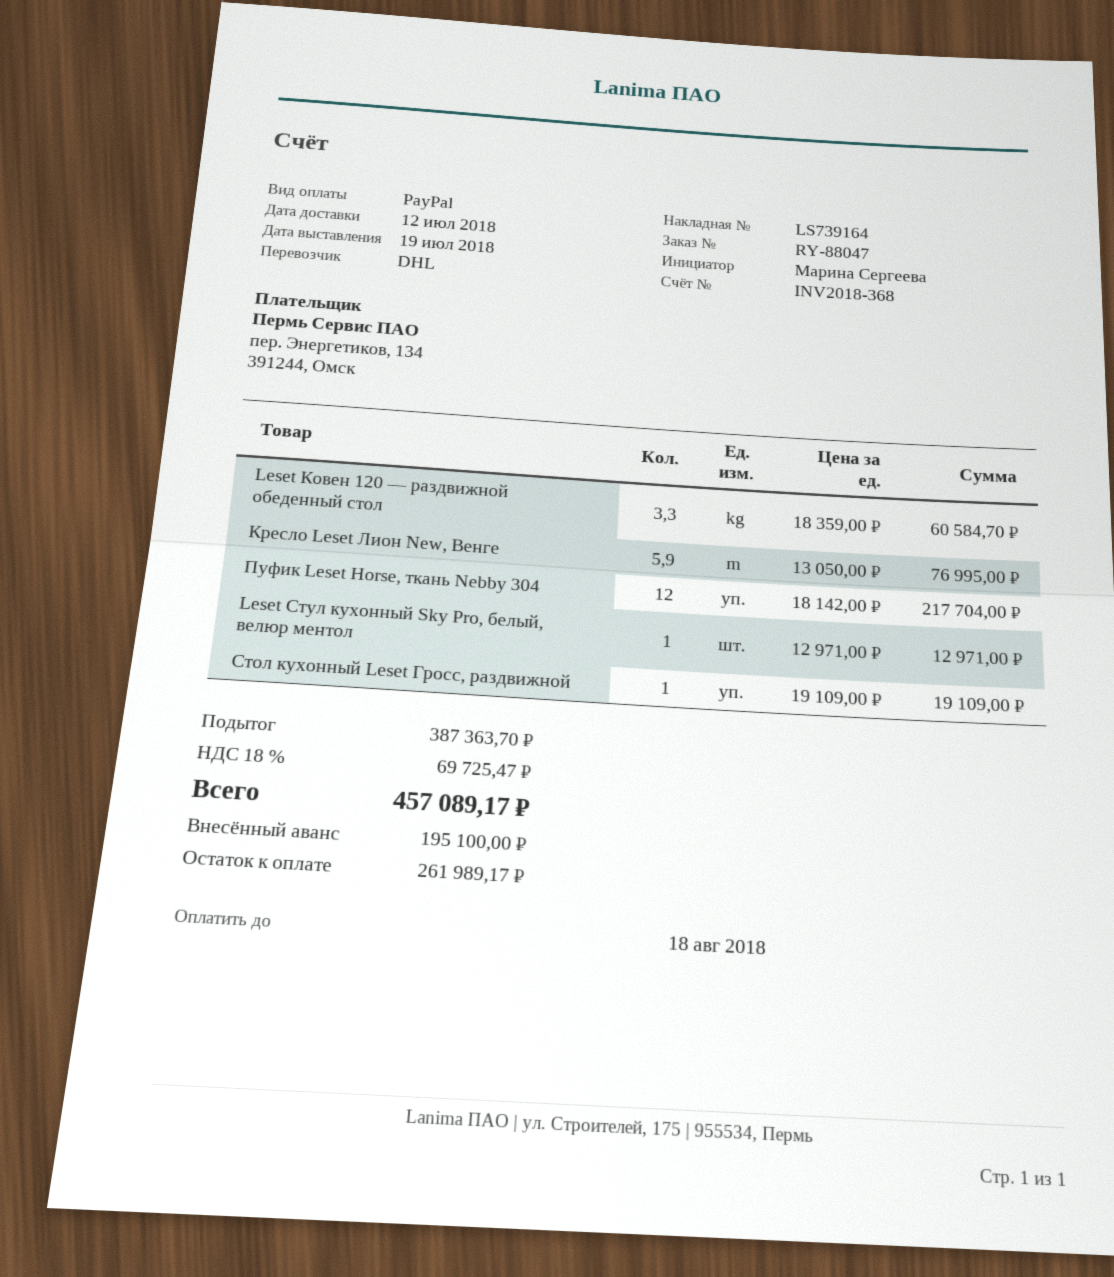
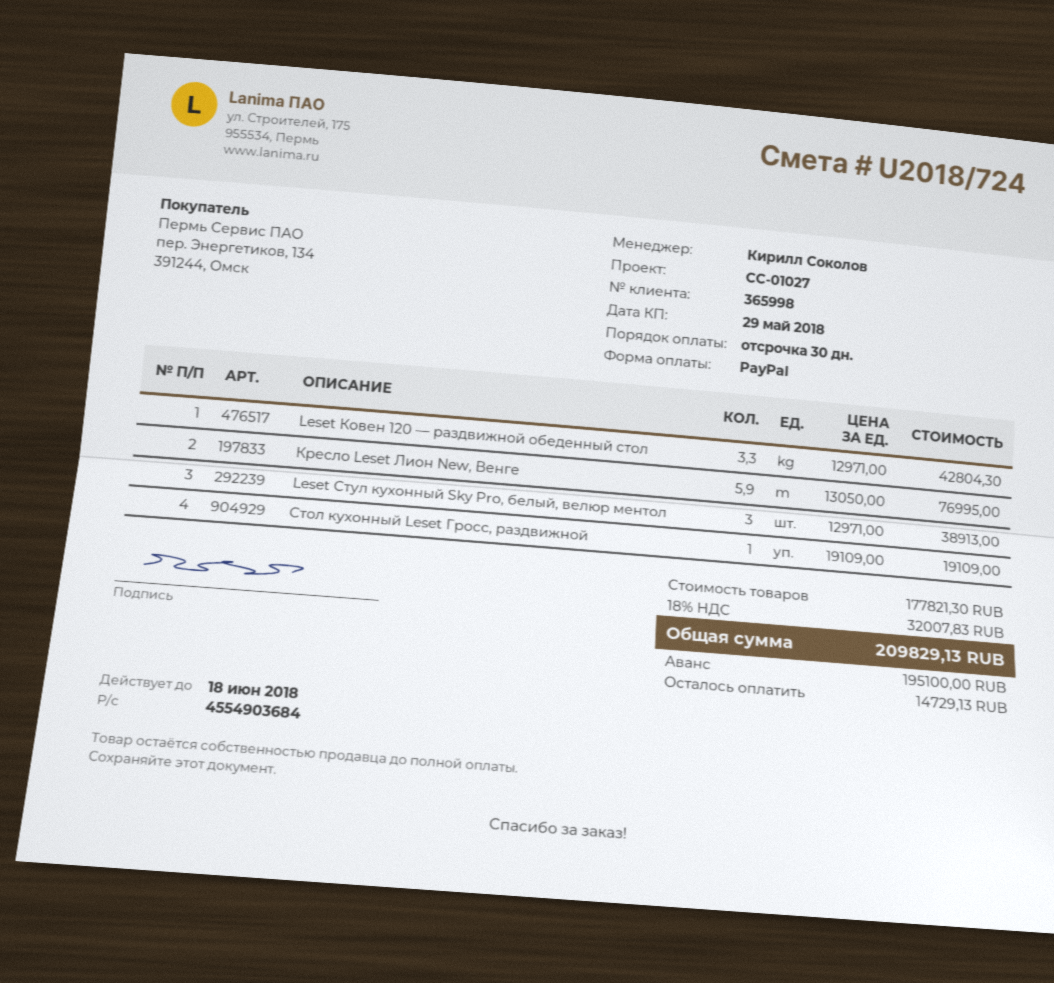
Leset Ковен 120 — раздвижной обеденный стол: 3.3 x 18359.00 = 60584.70 -> 3.3 x 12971.00 = 42804.30
Пуфик Leset Horse, ткань Nebby 304: 12 x 18142.00 = 217704.00 -> none
Leset Стул кухонный Sky Pro, белый, велюр ментол: 1 x 12971.00 = 12971.00 -> 3 x 12971.00 = 38913.00
subtotal: 387363.70 -> 177821.30
tax: 18% = 69725.47 -> 18% = 32007.83
total: 457089.17 -> 209829.13
balance: 261989.17 -> 14729.13

